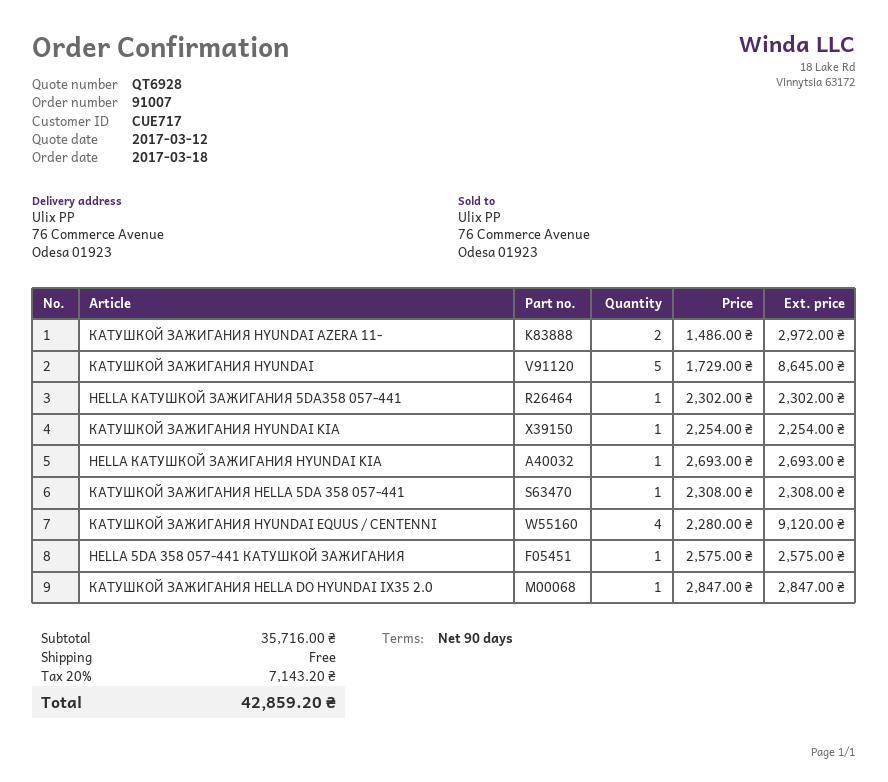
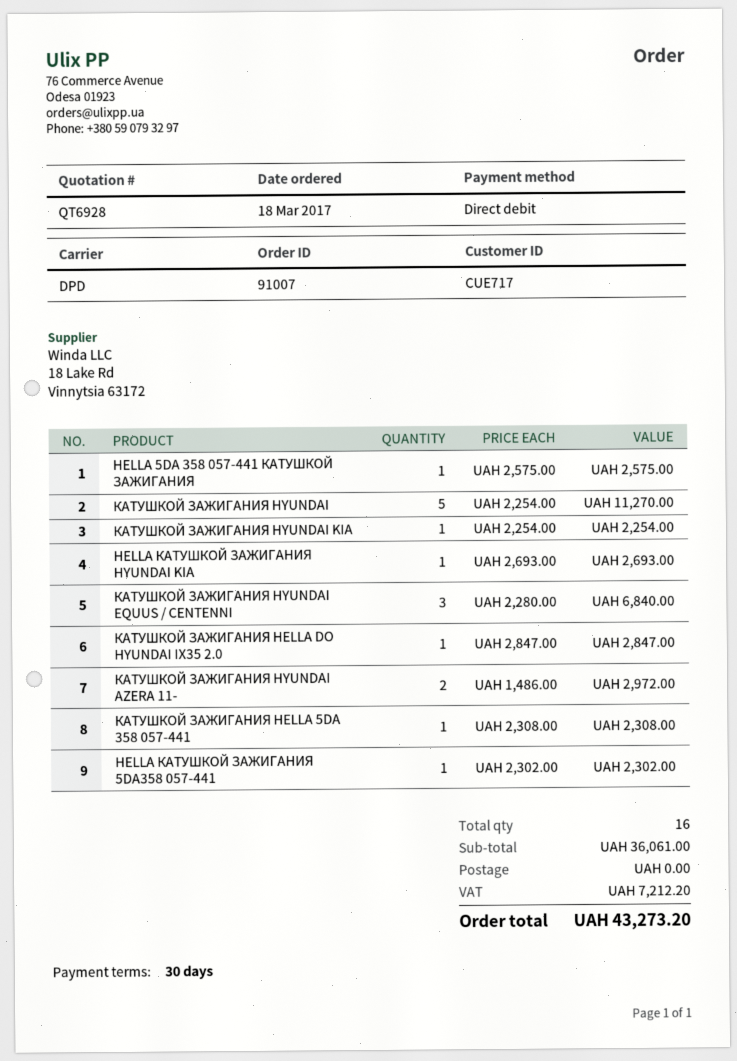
payment terms: 90 days -> 30 days
КАТУШКОЙ ЗАЖИГАНИЯ HYUNDAI: 5 x 1729.00 = 8645.00 -> 5 x 2254.00 = 11270.00
КАТУШКОЙ ЗАЖИГАНИЯ HYUNDAI EQUUS / CENTENNI: 4 x 2280.00 = 9120.00 -> 3 x 2280.00 = 6840.00
subtotal: 35716.00 -> 36061.00
tax: 7143.20 -> 7212.20
total: 42859.20 -> 43273.20

